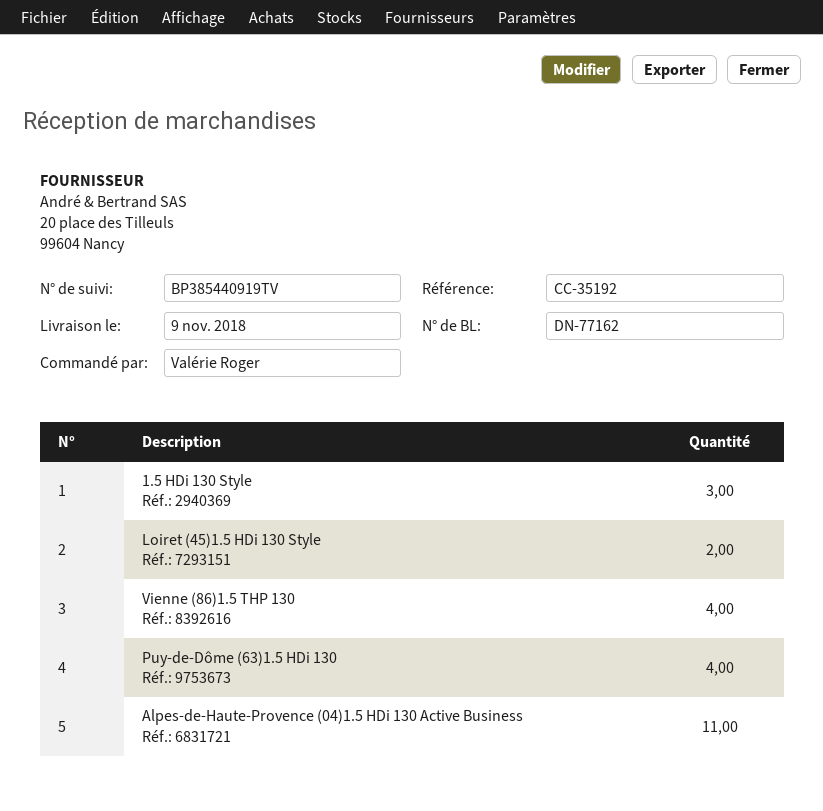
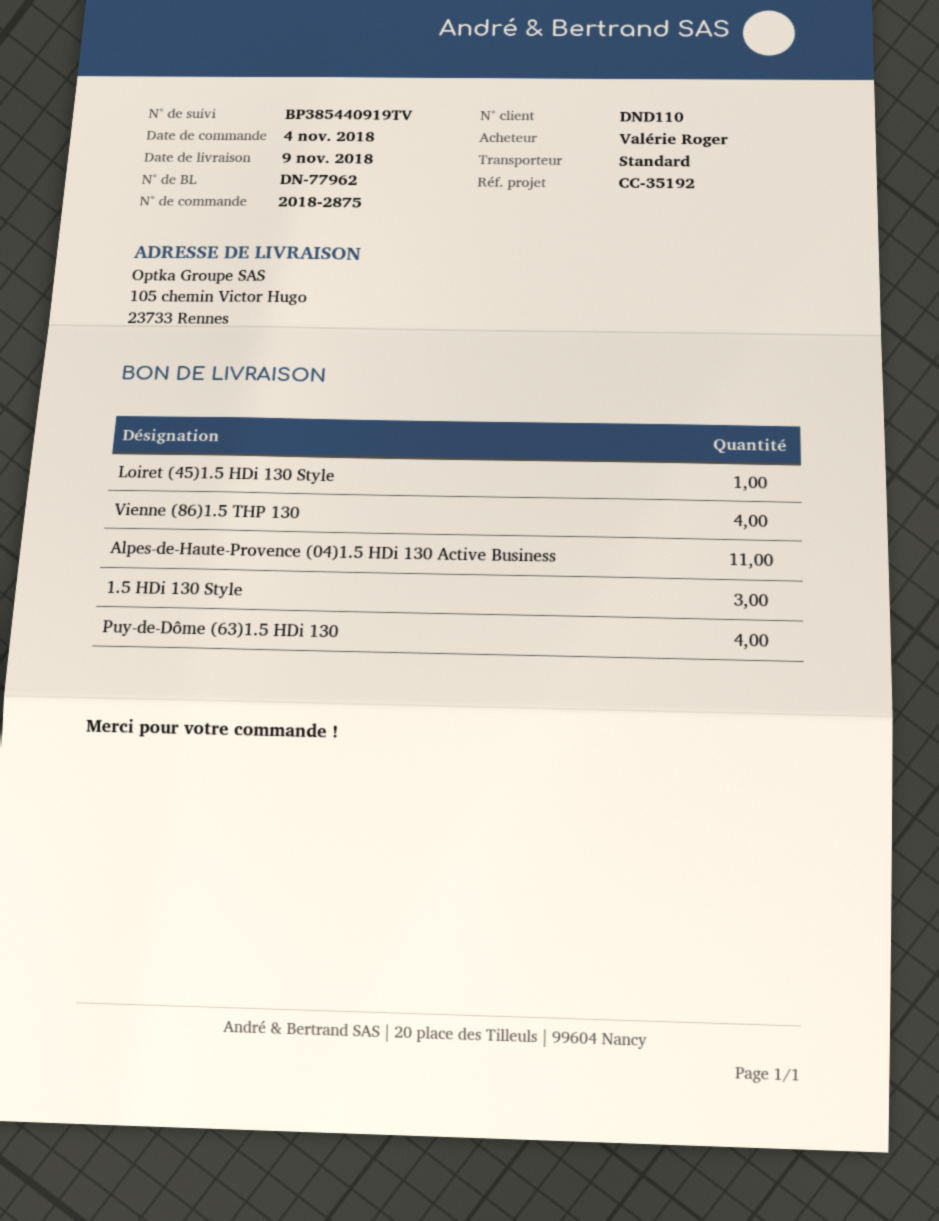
delivery note number: DN-77162 -> DN-77962
Loiret (45)1.5 HDi 130 Style: 2 -> 1

